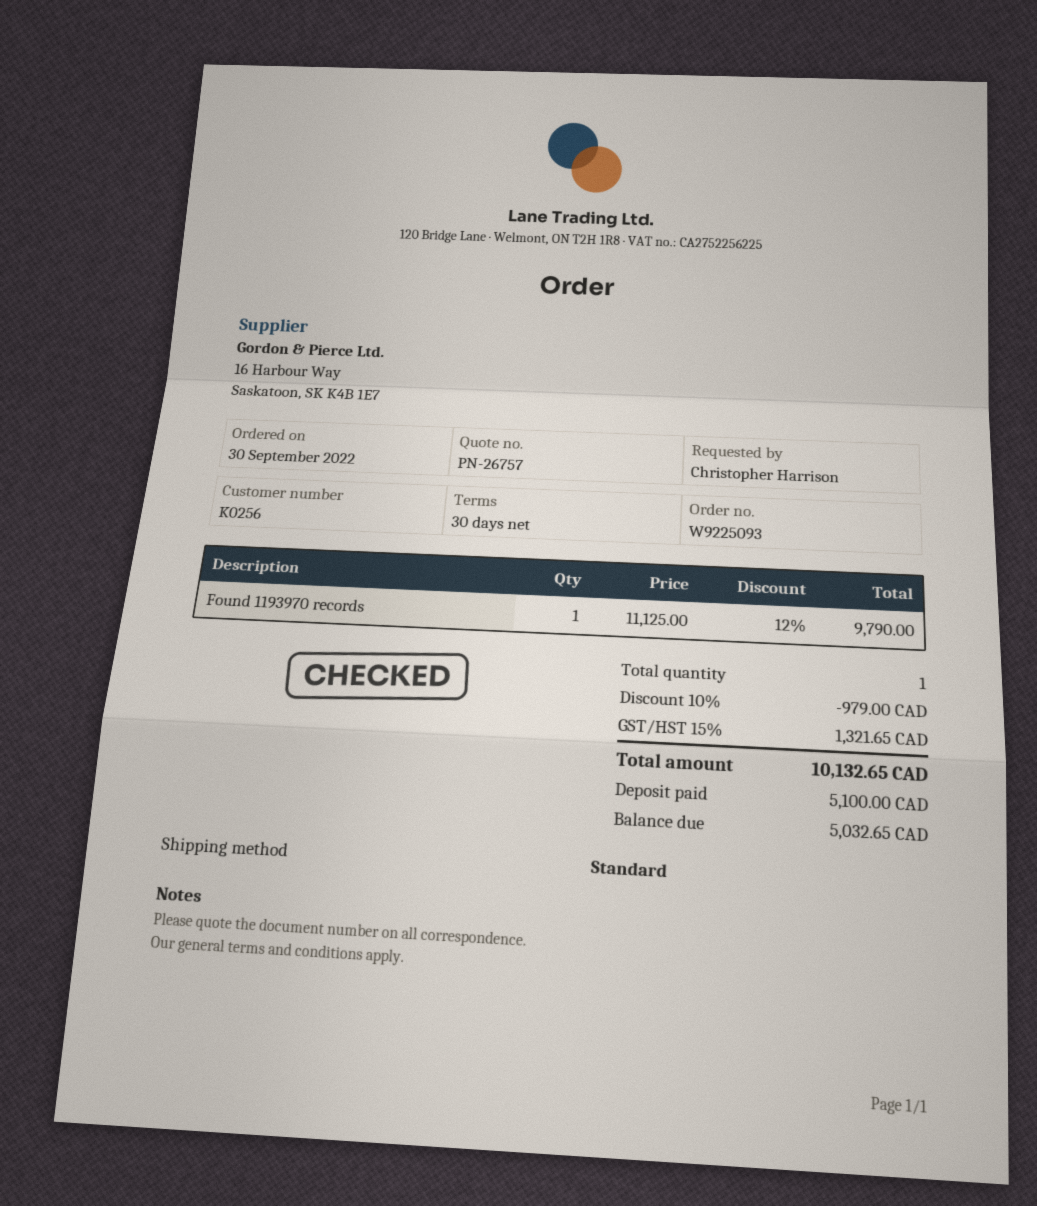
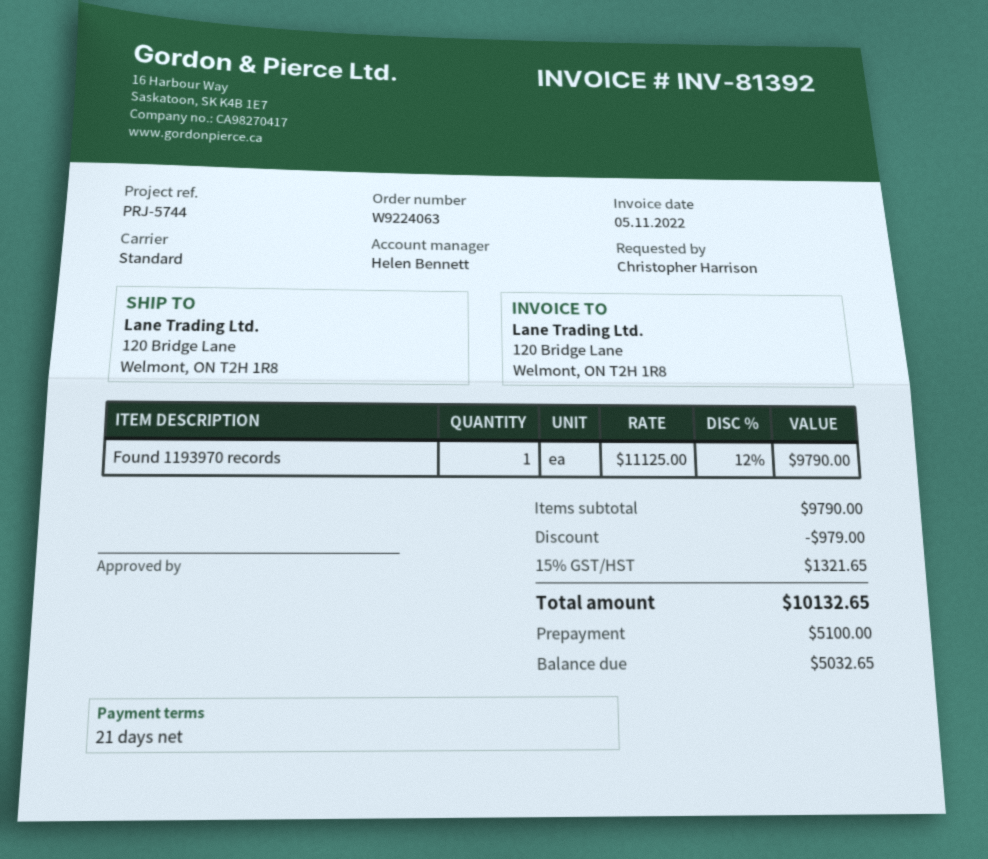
order number: W9225093 -> W9224063
payment terms: 30 days -> 21 days

